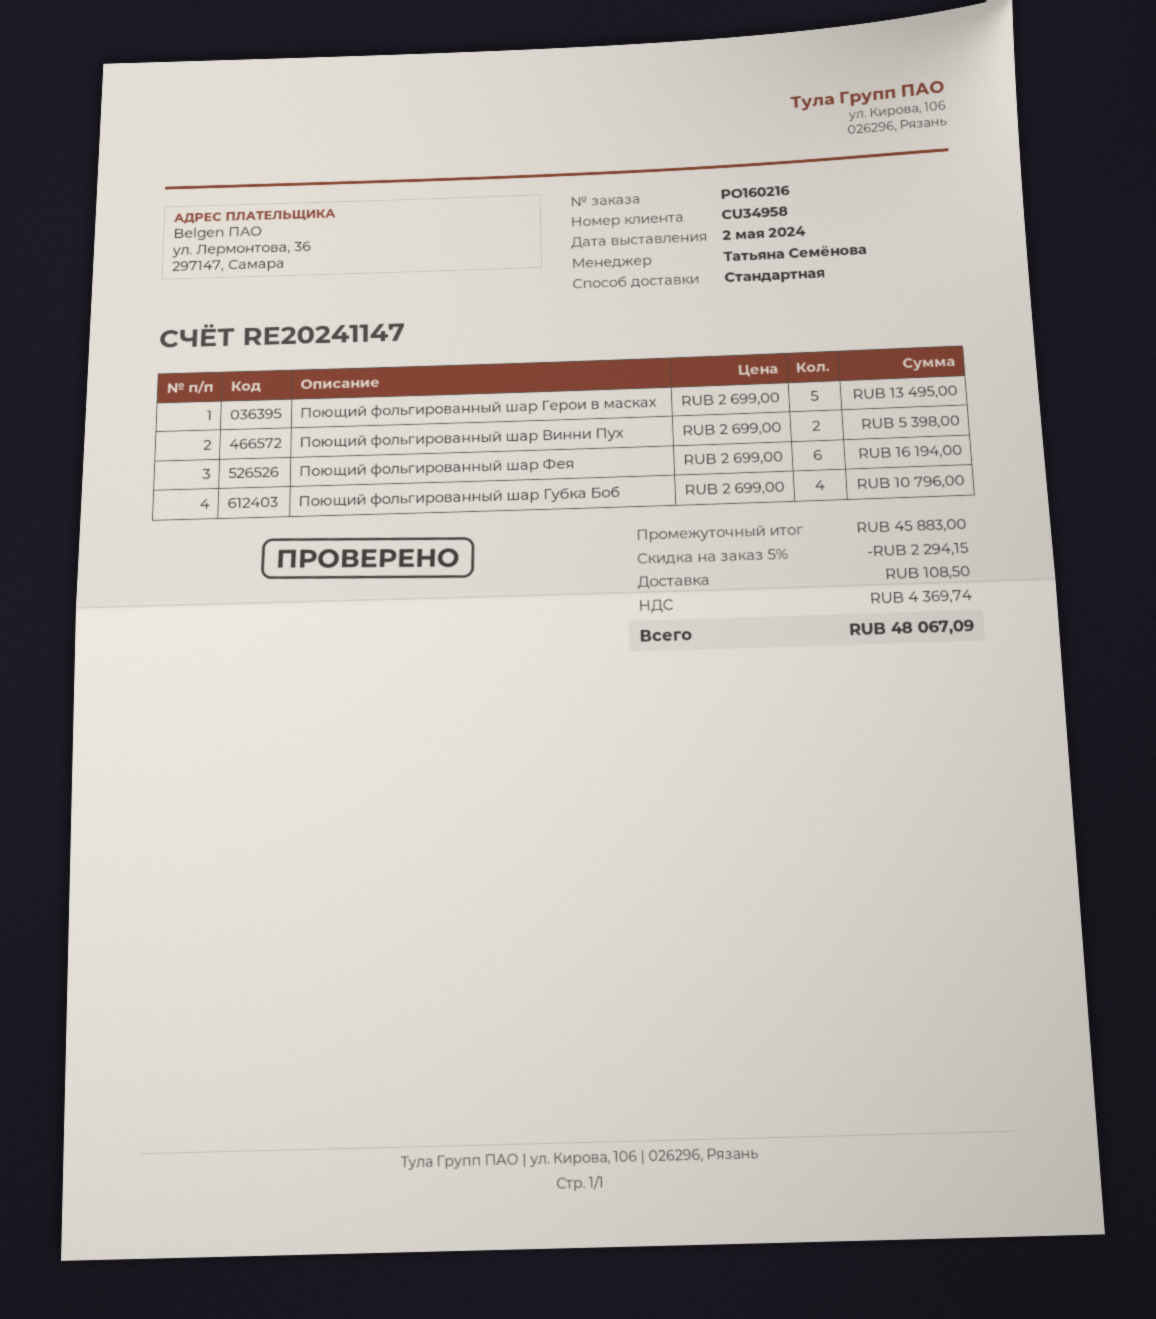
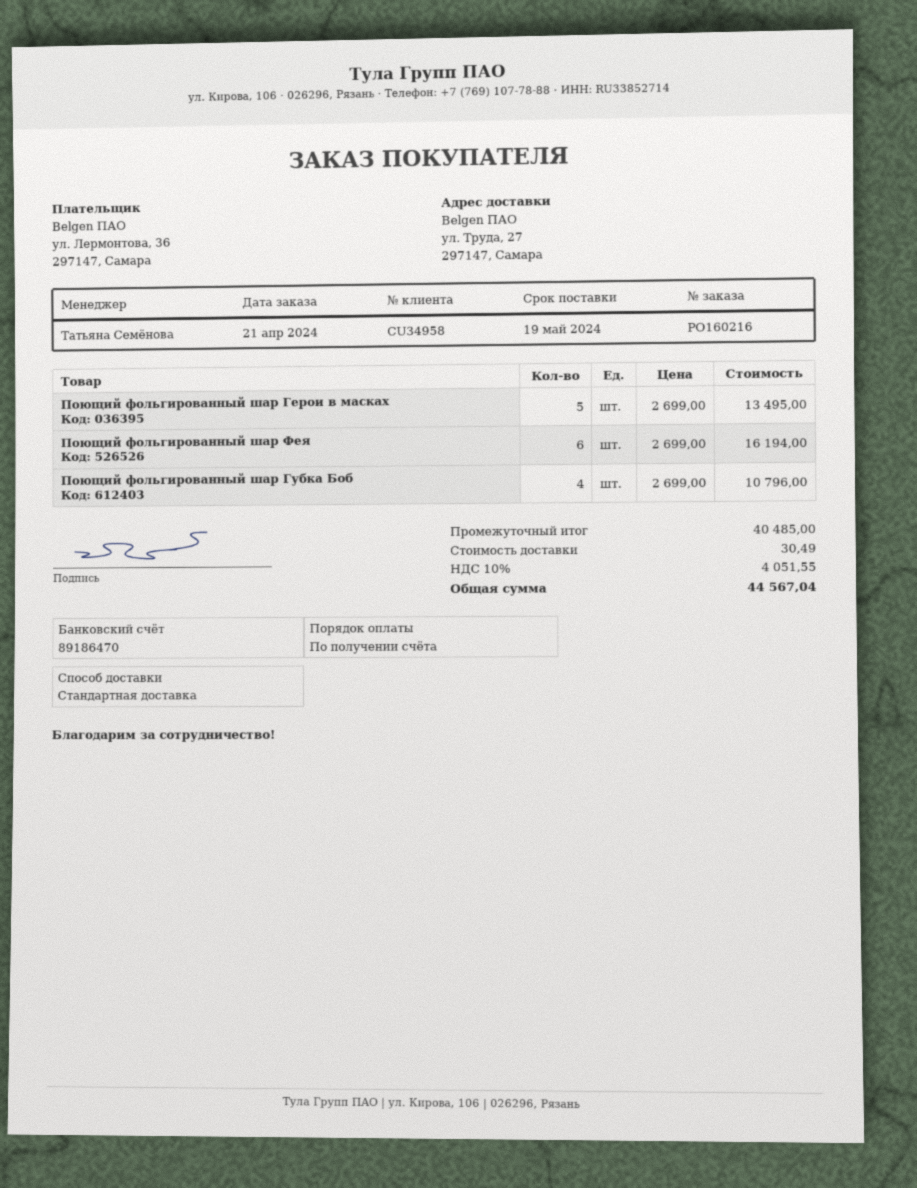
Поющий фольгированный шар Винни Пух: 2 x 2699.00 = 5398.00 -> none
subtotal: 45883.00 -> 40485.00
discount: 5% = 2294.15 -> none
shipping: 108.50 -> 30.49
tax: 4369.74 -> 4051.55
total: 48067.09 -> 44567.04

